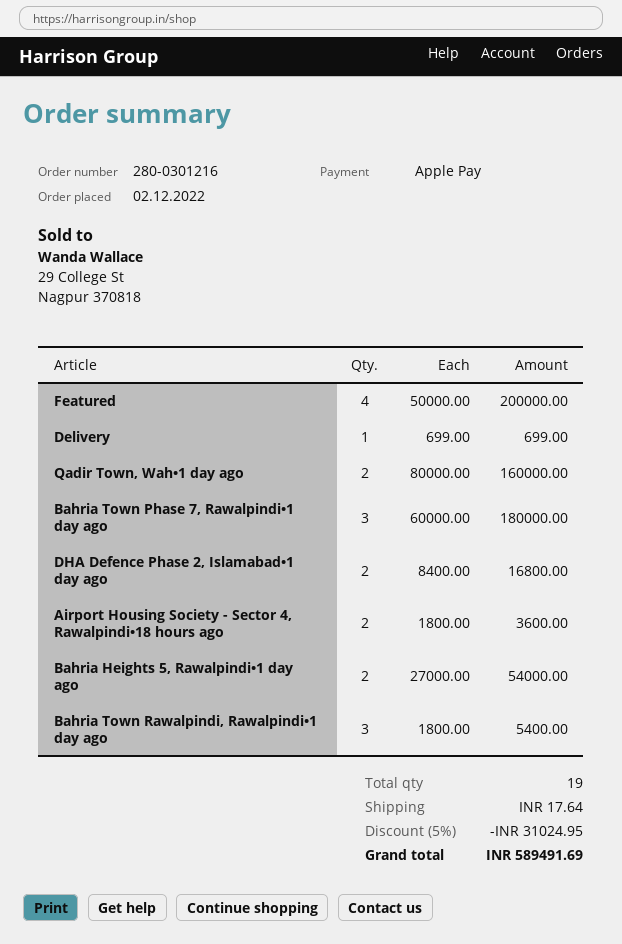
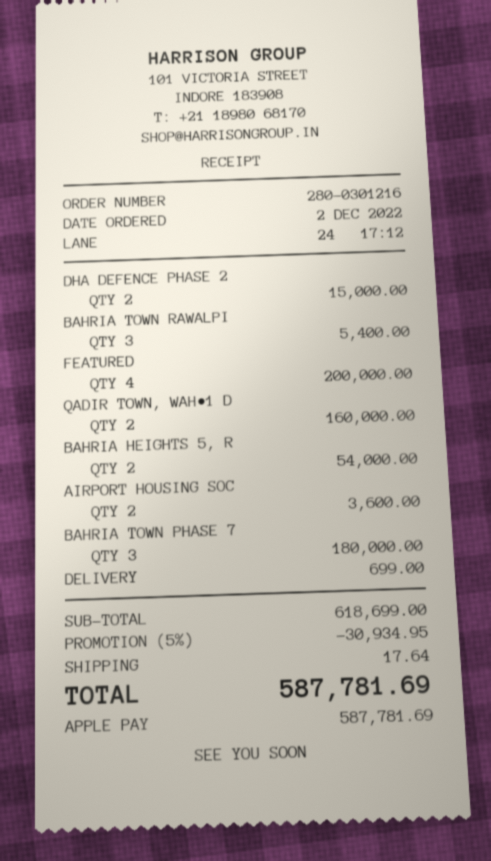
DHA Defence Phase 2, Islamabad•1 day ago: 2 for 16800.00 -> 2 for 15000.00
discount: 5% = 31024.95 -> 5% = 30934.95
total: 589491.69 -> 587781.69

